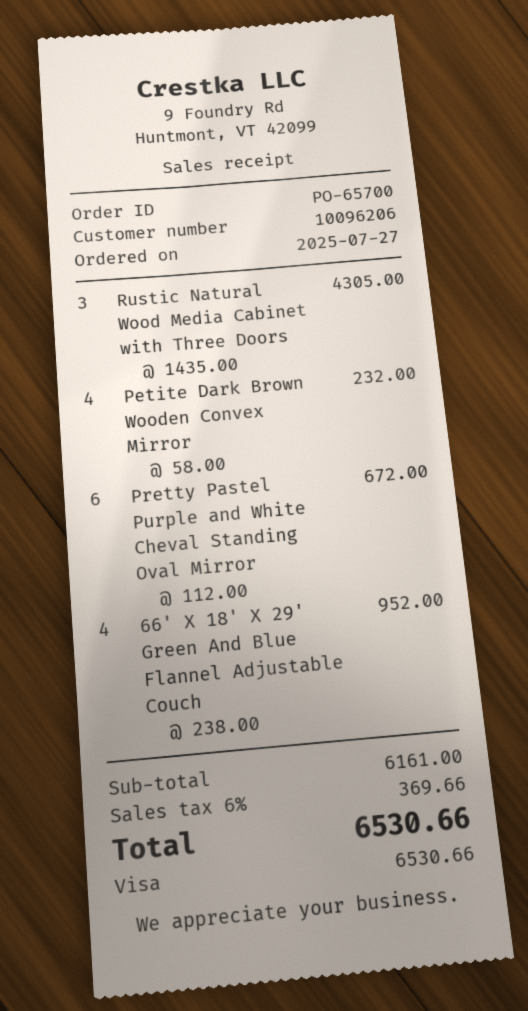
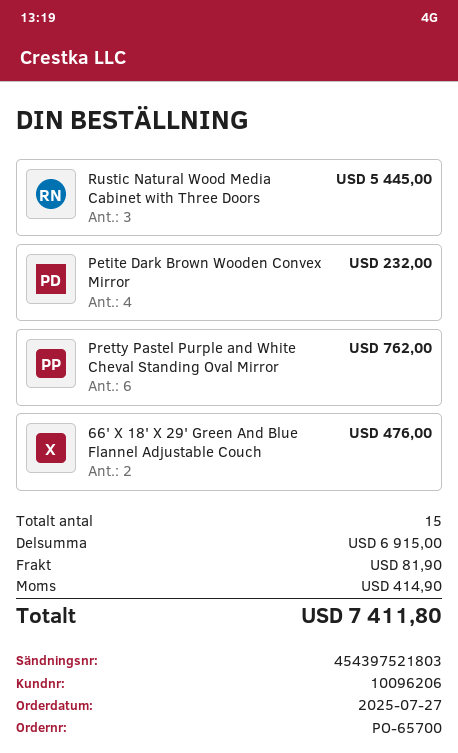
Rustic Natural Wood Media Cabinet with Three Doors: 3 for 4305.00 -> 3 for 5445.00
Pretty Pastel Purple and White Cheval Standing Oval Mirror: 6 for 672.00 -> 6 for 762.00
66' X 18' X 29' Green And Blue Flannel Adjustable Couch: 4 for 952.00 -> 2 for 476.00
subtotal: 6161.00 -> 6915.00
shipping: none -> 81.90
tax: 369.66 -> 414.90
total: 6530.66 -> 7411.80

